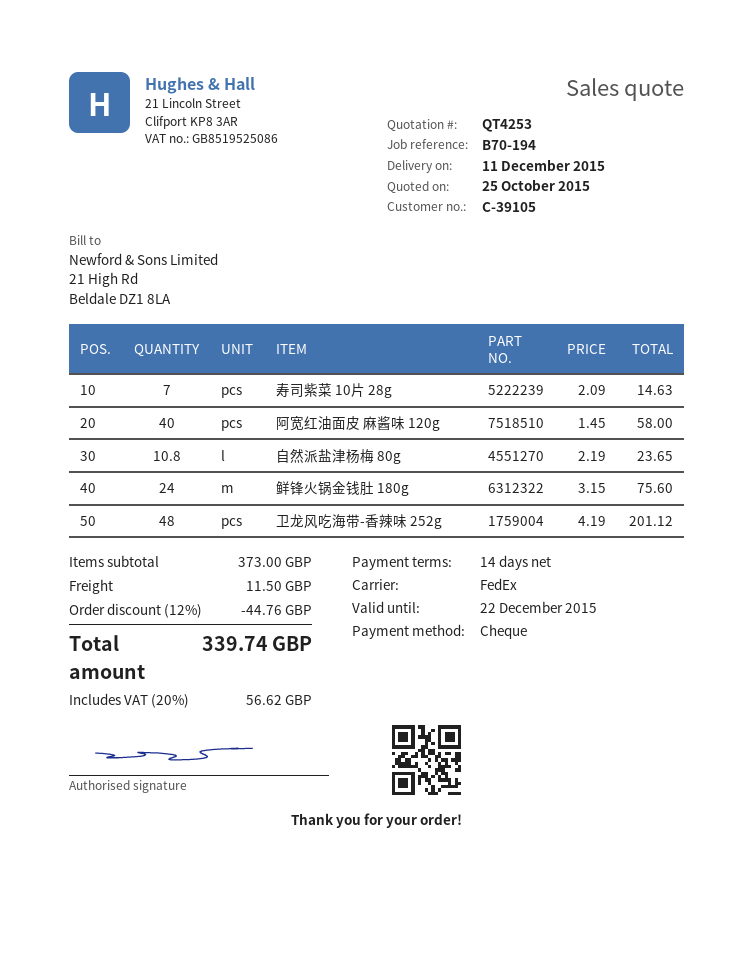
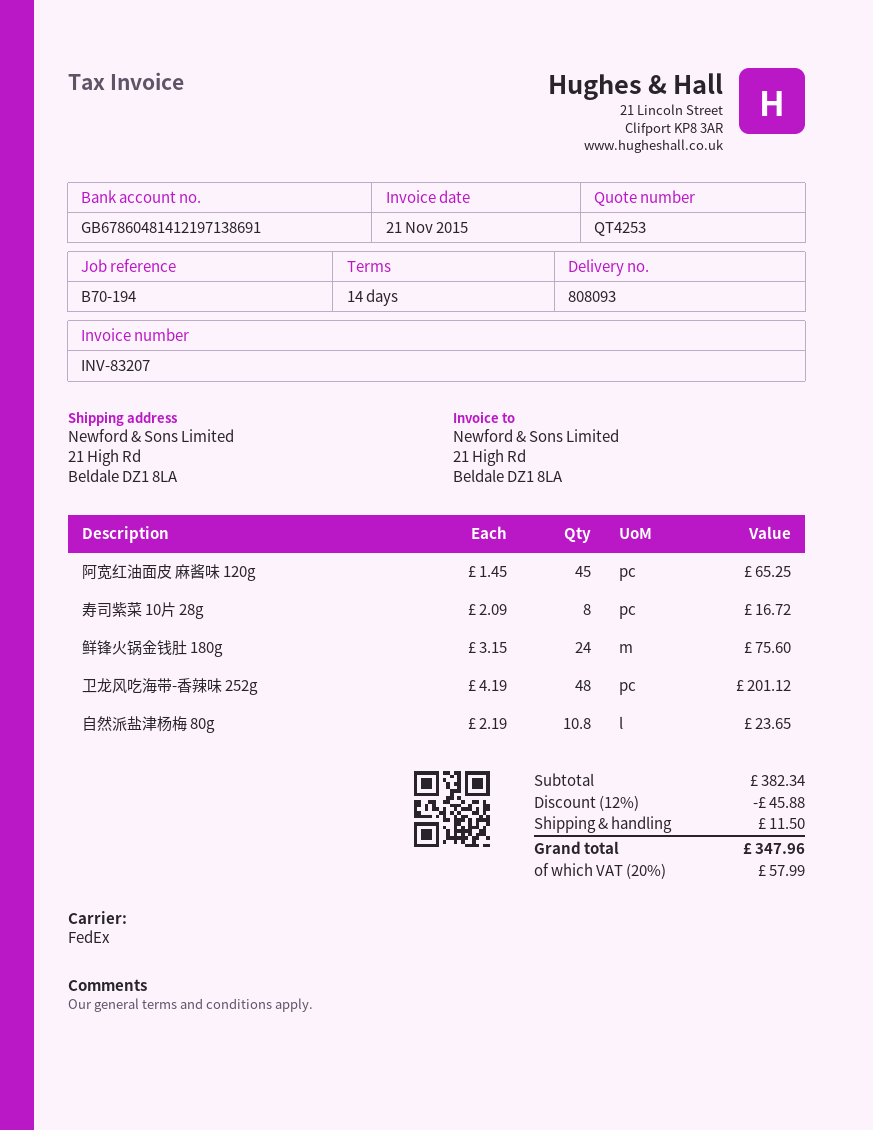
寿司紫菜 10片 28g: 7 x 2.09 = 14.63 -> 8 x 2.09 = 16.72
阿宽红油面皮 麻酱味 120g: 40 x 1.45 = 58.00 -> 45 x 1.45 = 65.25
subtotal: 373.00 -> 382.34
discount: 12% = 44.76 -> 12% = 45.88
tax: 20% = 56.62 -> 20% = 57.99
total: 339.74 -> 347.96

